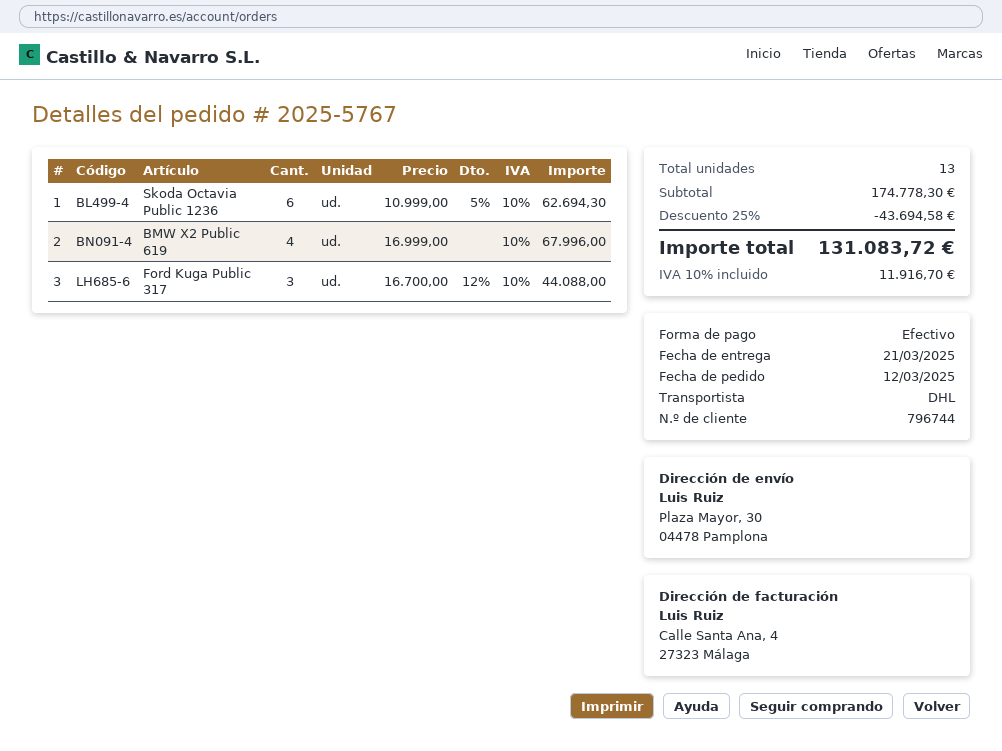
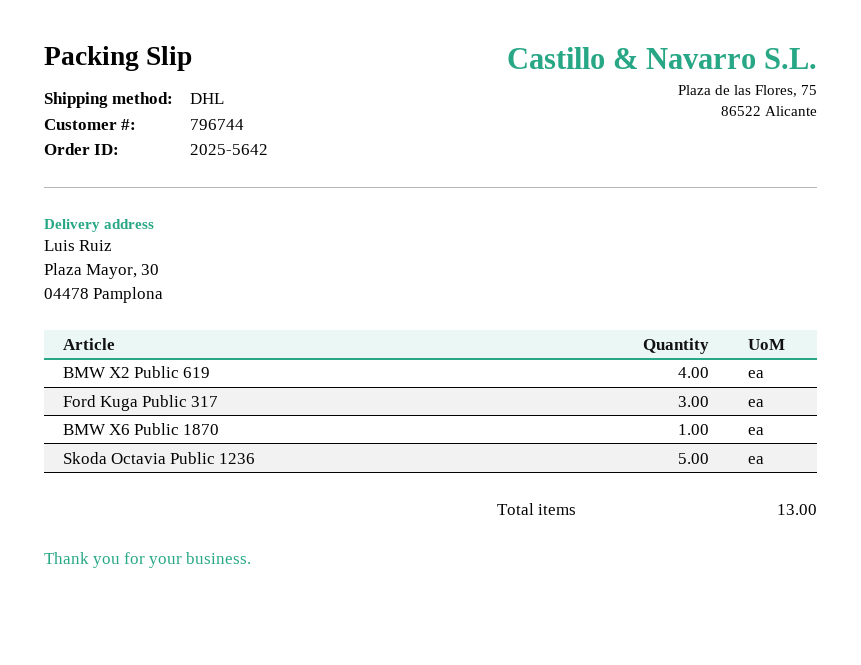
order number: 2025-5767 -> 2025-5642
Skoda Octavia Public 1236: 6 -> 5
BMW X6 Public 1870: none -> 1

